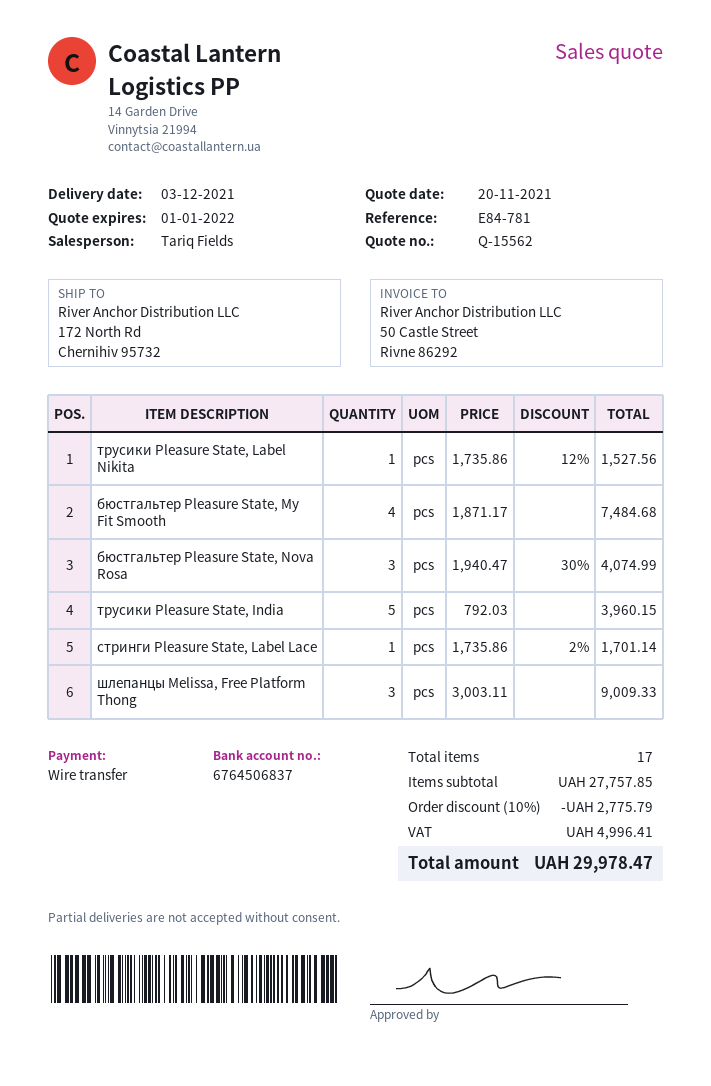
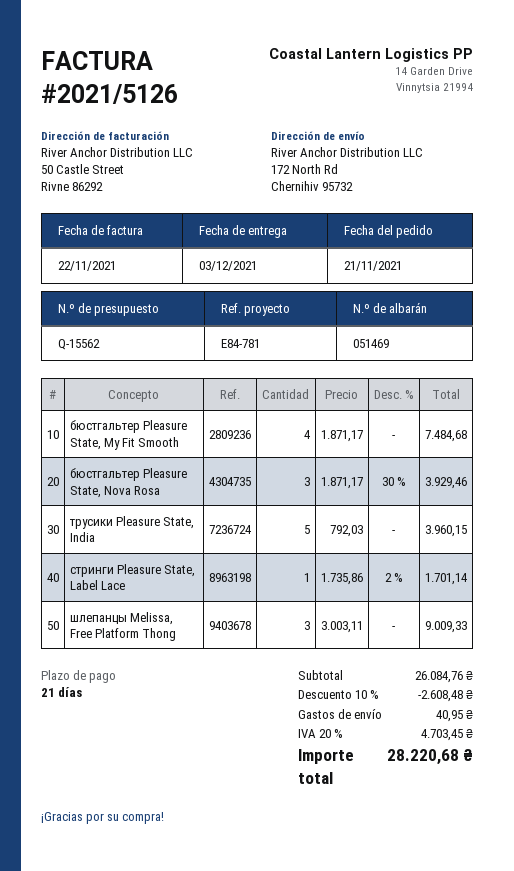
трусики Pleasure State, Label Nikita: 1 x 1735.86 - 12% = 1527.56 -> none
бюстгальтер Pleasure State, Nova Rosa: 3 x 1940.47 - 30% = 4074.99 -> 3 x 1871.17 - 30% = 3929.46
subtotal: 27757.85 -> 26084.76
discount: 10% = 2775.79 -> 10% = 2608.48
shipping: none -> 40.95
tax: 4996.41 -> 4703.45
total: 29978.47 -> 28220.68

